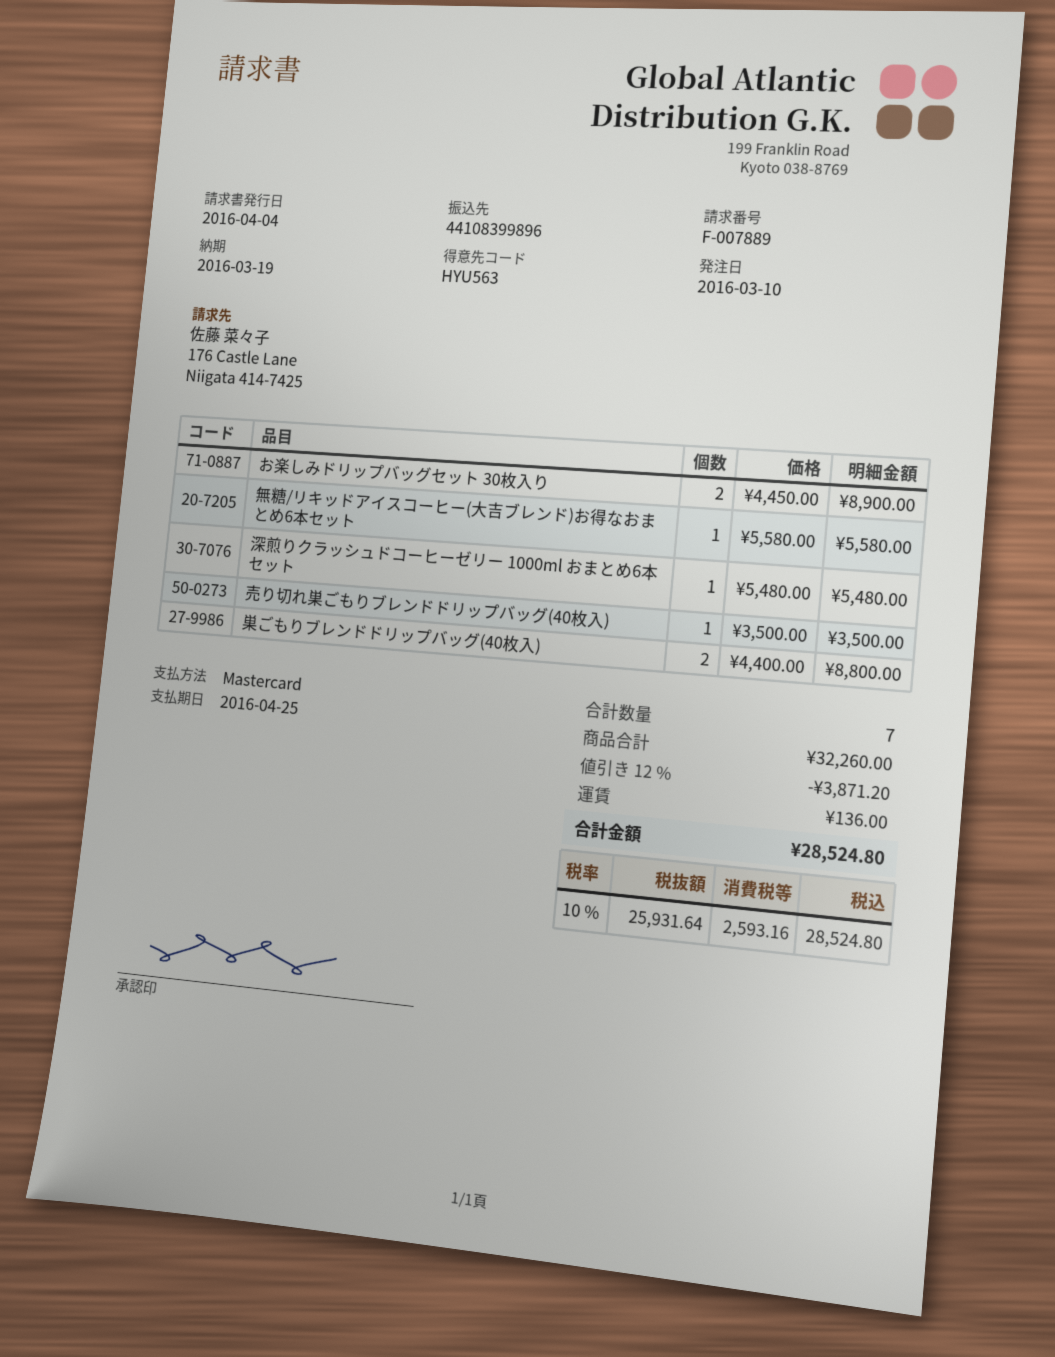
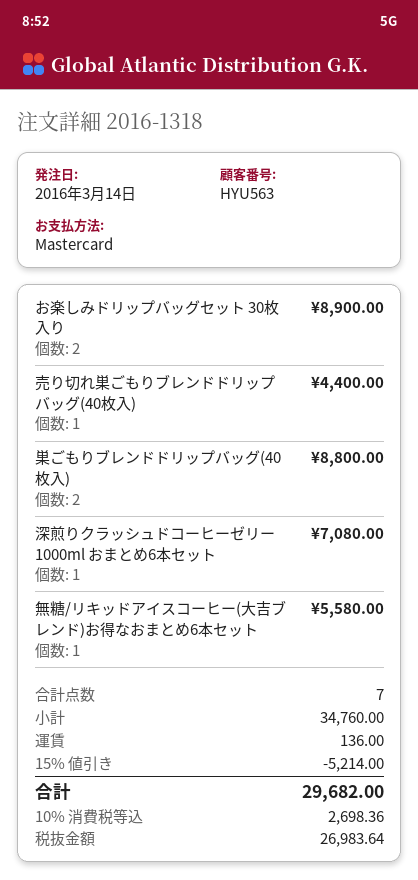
order date: 2016-03-10 -> 2016-03-14
深煎りクラッシュドコーヒーゼリー 1000ml おまとめ6本セット: 1 for 5480.00 -> 1 for 7080.00
売り切れ巣ごもりブレンドドリップバッグ(40枚入): 1 for 3500.00 -> 1 for 4400.00
subtotal: 32260.00 -> 34760.00
discount: 12% = 3871.20 -> 15% = 5214.00
net: 25931.64 -> 26983.64
tax: 10% = 2593.16 -> 10% = 2698.36
total: 28524.80 -> 29682.00

